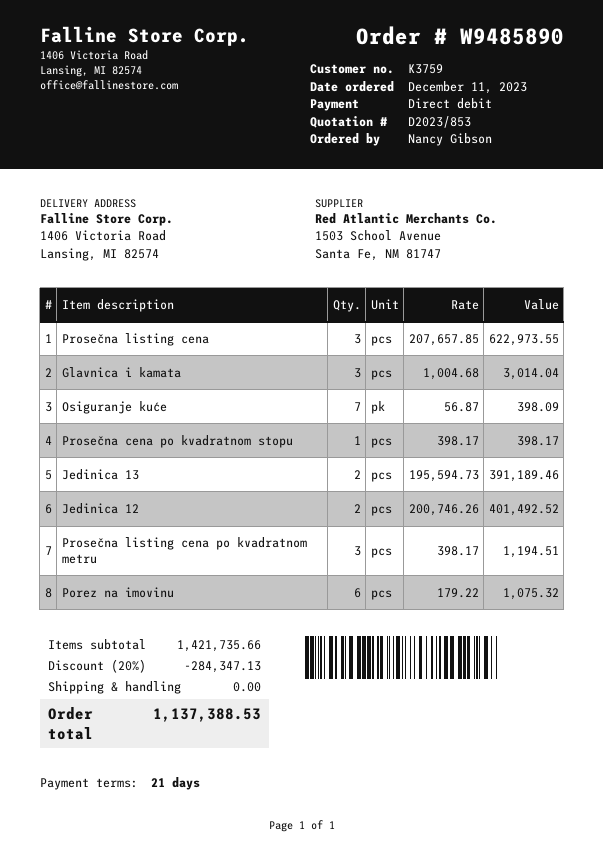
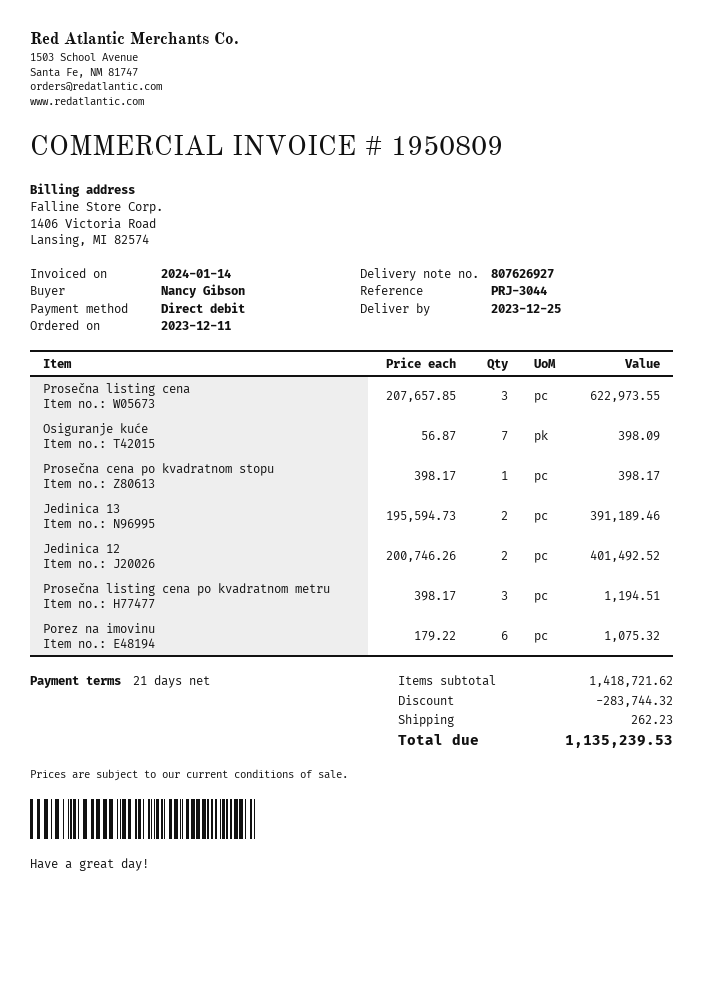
Glavnica i kamata: 3 x 1004.68 = 3014.04 -> none
subtotal: 1421735.66 -> 1418721.62
discount: 284347.13 -> 283744.32
shipping: 0.00 -> 262.23
total: 1137388.53 -> 1135239.53

